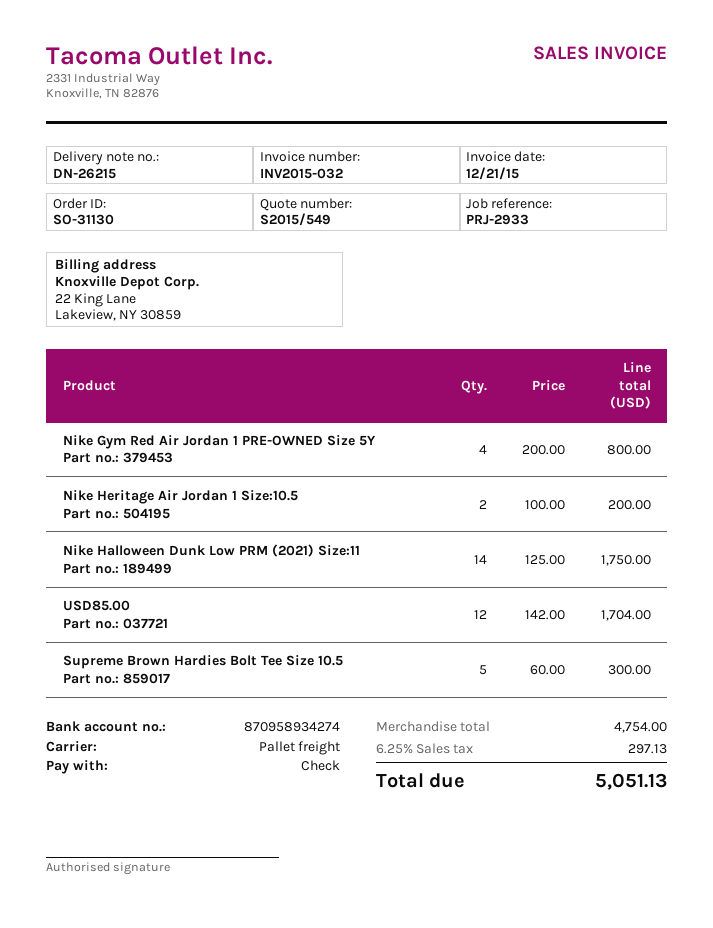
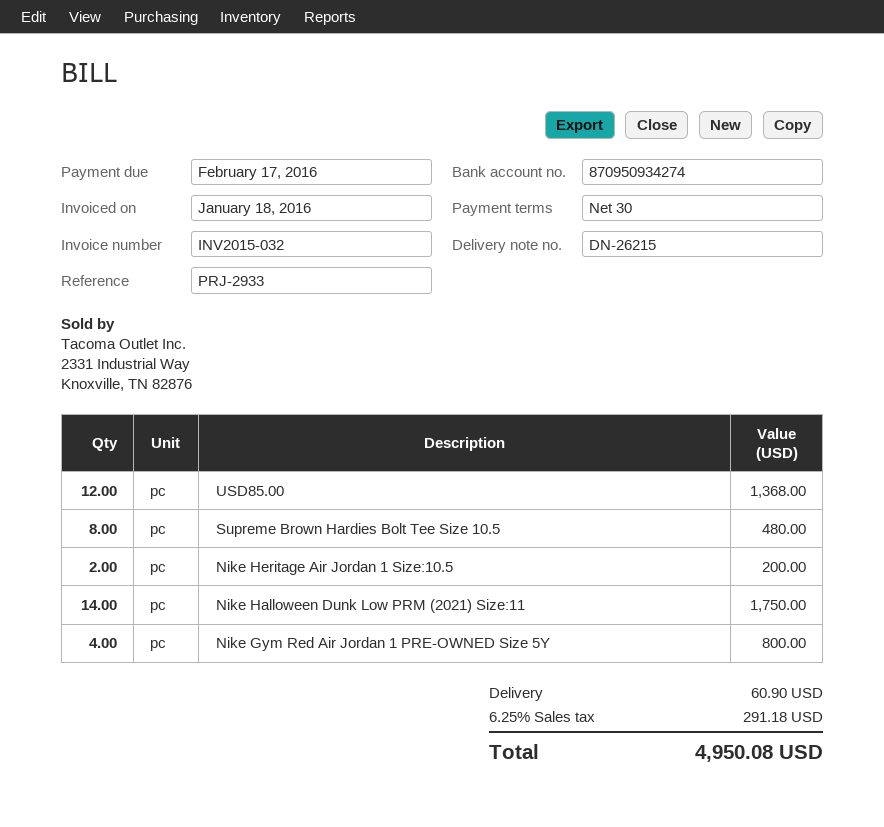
invoice date: 2015-12-21 -> 2016-01-18
bank account: 870958934274 -> 870950934274
USD85.00: 12 for 1704.00 -> 12 for 1368.00
Supreme Brown Hardies Bolt Tee Size 10.5: 5 for 300.00 -> 8 for 480.00
shipping: none -> 60.90
tax: 6.25% = 297.13 -> 6.25% = 291.18
total: 5051.13 -> 4950.08

